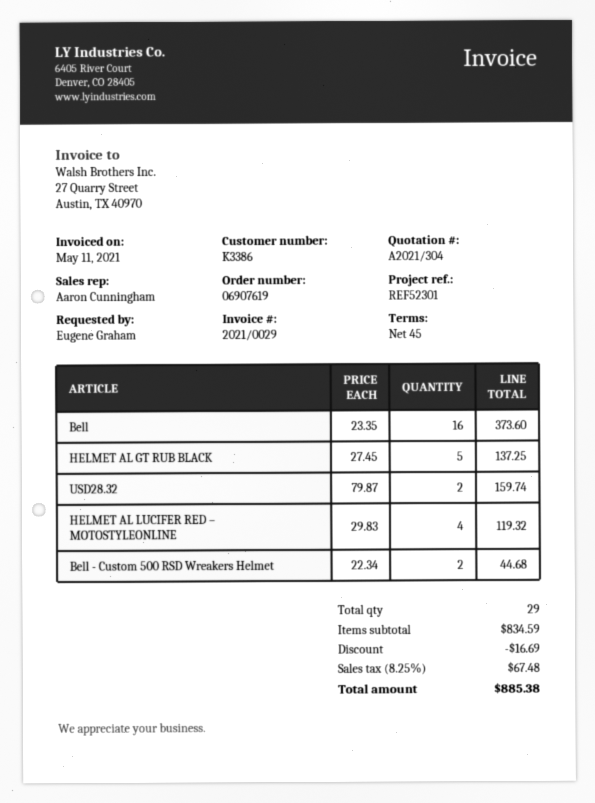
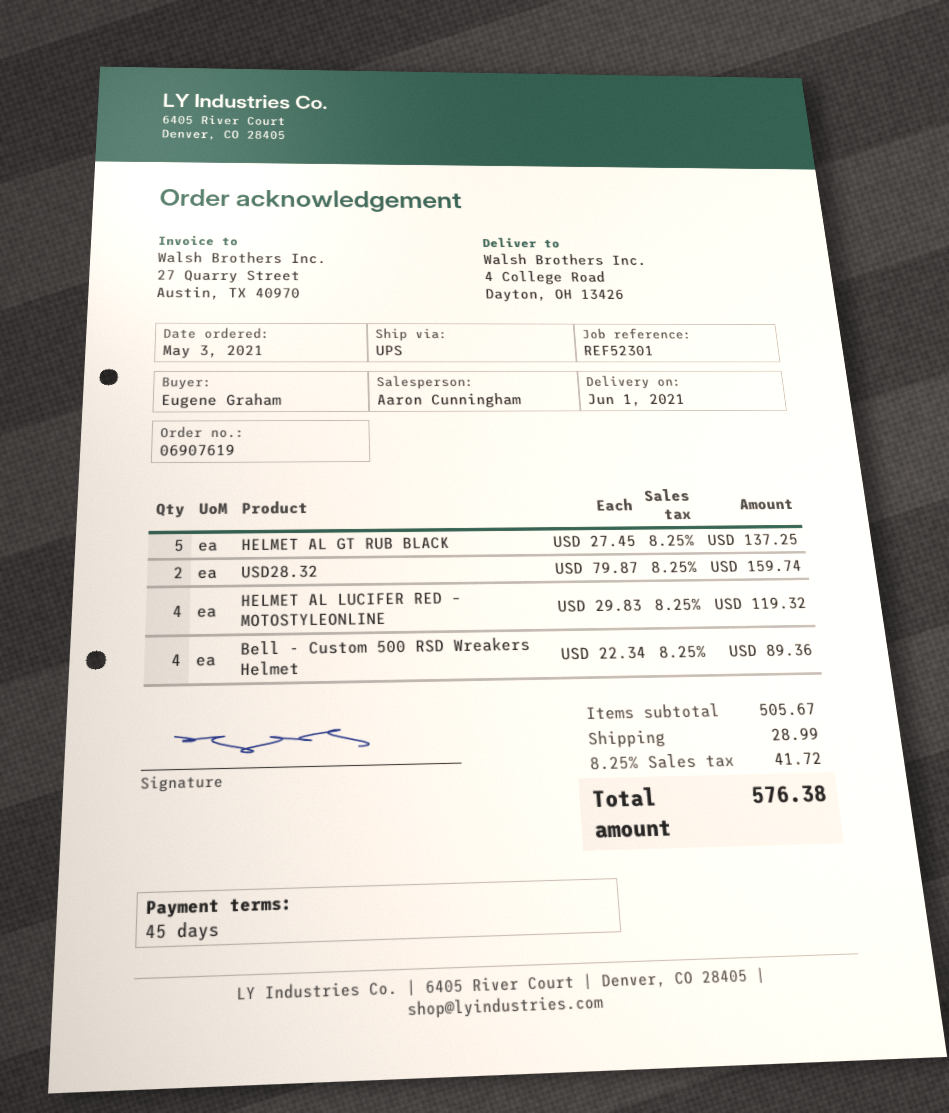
Bell: 16 x 23.35 = 373.60 -> none
Bell - Custom 500 RSD Wreakers Helmet: 2 x 22.34 = 44.68 -> 4 x 22.34 = 89.36
subtotal: 834.59 -> 505.67
discount: 16.69 -> none
shipping: none -> 28.99
tax: 8.25% = 67.48 -> 8.25% = 41.72
total: 885.38 -> 576.38

